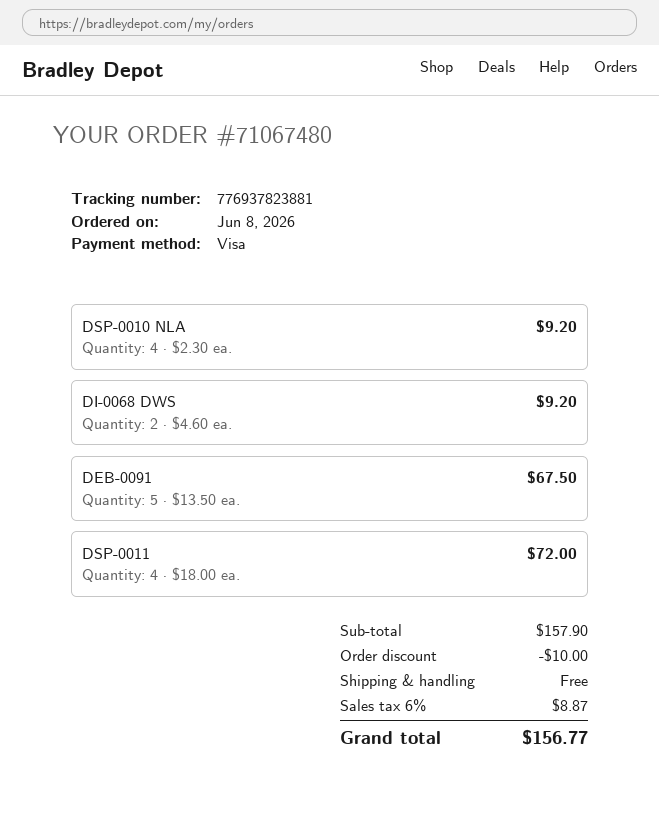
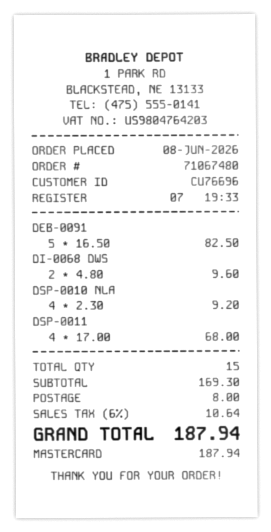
payment method: Visa -> Mastercard
DI-0068 DWS: 2 x 4.60 = 9.20 -> 2 x 4.80 = 9.60
DEB-0091: 5 x 13.50 = 67.50 -> 5 x 16.50 = 82.50
DSP-0011: 4 x 18.00 = 72.00 -> 4 x 17.00 = 68.00
subtotal: 157.90 -> 169.30
discount: 10.00 -> none
shipping: 0.00 -> 8.00
tax: 6% = 8.87 -> 6% = 10.64
total: 156.77 -> 187.94

